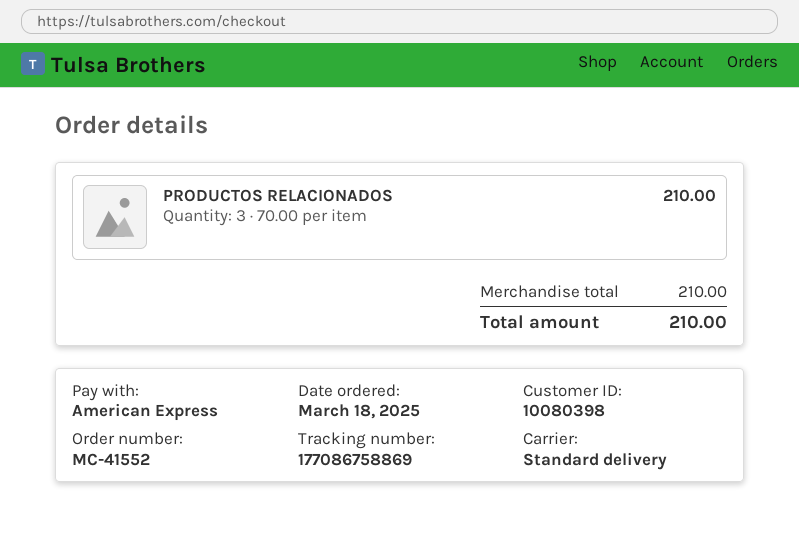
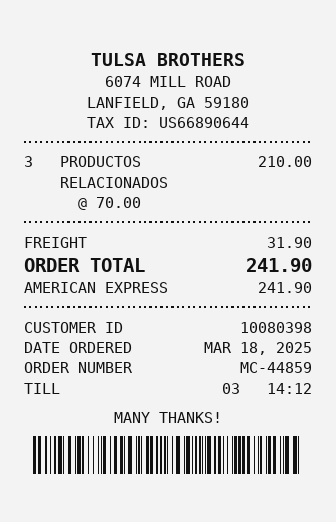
order number: MC-41552 -> MC-44859
shipping: none -> 31.90
total: 210.00 -> 241.90

